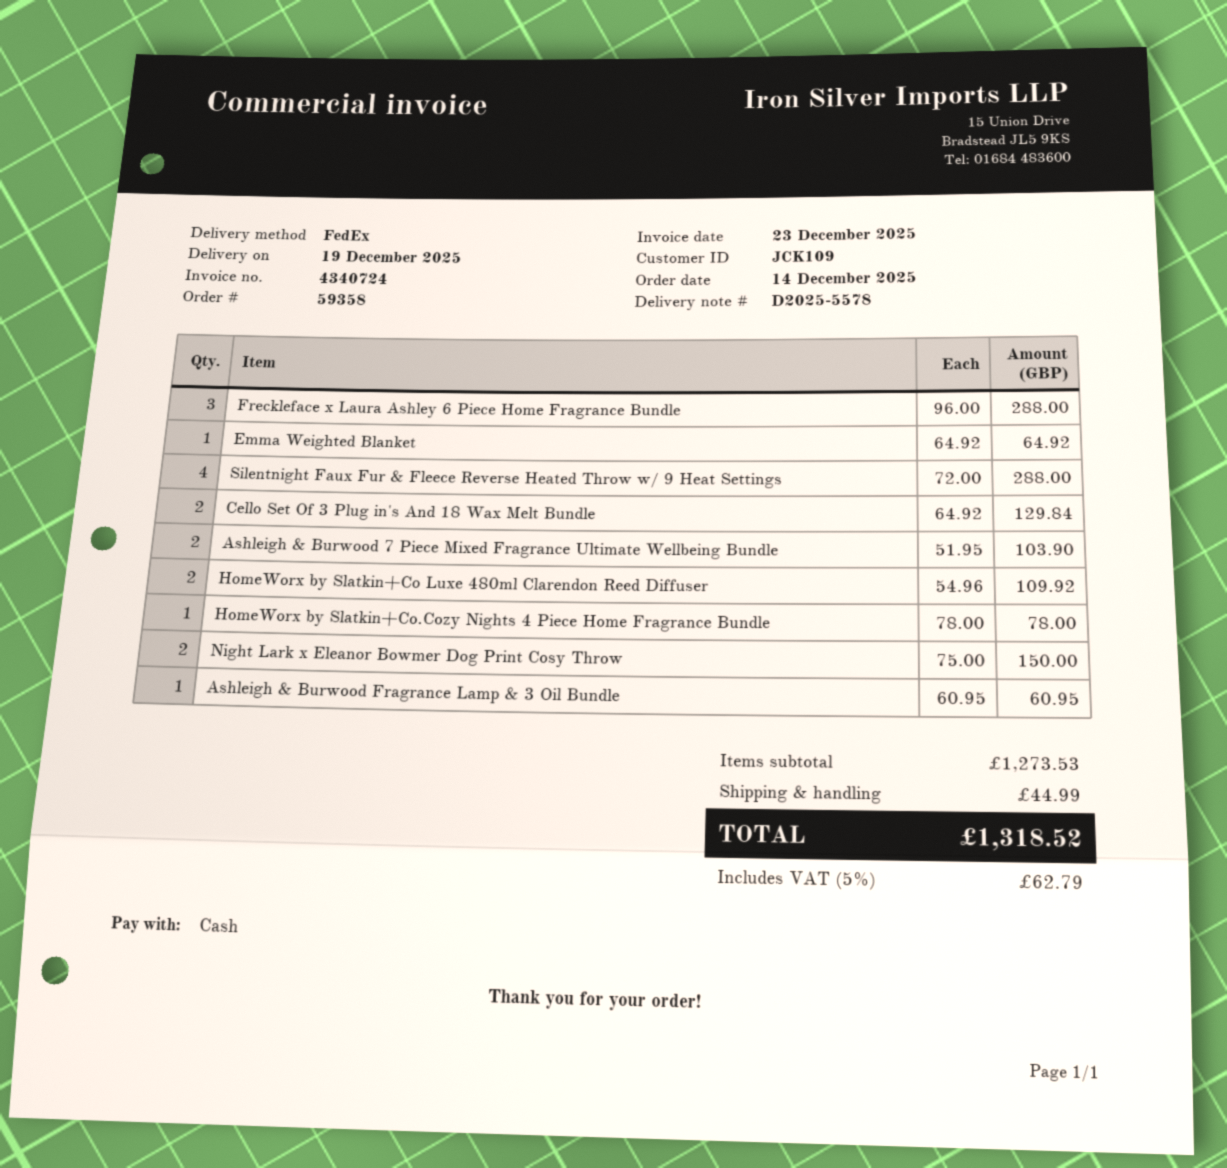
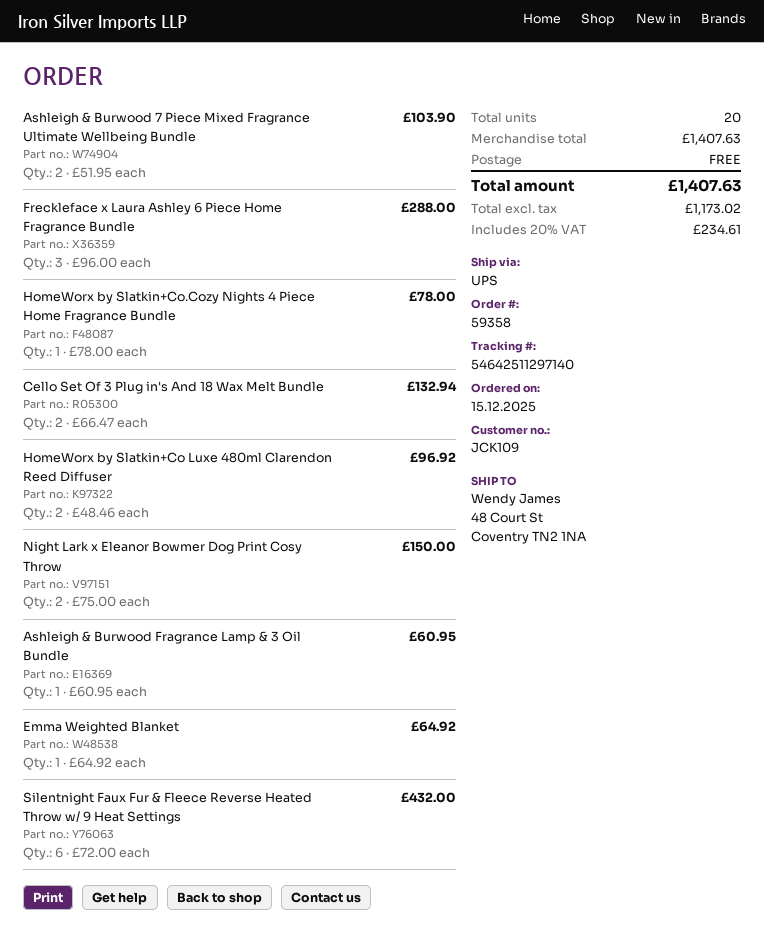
order date: 2025-12-14 -> 2025-12-15
shipping method: FedEx -> UPS
Silentnight Faux Fur & Fleece Reverse Heated Throw w/ 9 Heat Settings: 4 x 72.00 = 288.00 -> 6 x 72.00 = 432.00
Cello Set Of 3 Plug in's And 18 Wax Melt Bundle: 2 x 64.92 = 129.84 -> 2 x 66.47 = 132.94
HomeWorx by Slatkin+Co Luxe 480ml Clarendon Reed Diffuser: 2 x 54.96 = 109.92 -> 2 x 48.46 = 96.92
subtotal: 1273.53 -> 1407.63
shipping: 44.99 -> 0.00
tax: 5% = 62.79 -> 20% = 234.61
total: 1318.52 -> 1407.63

